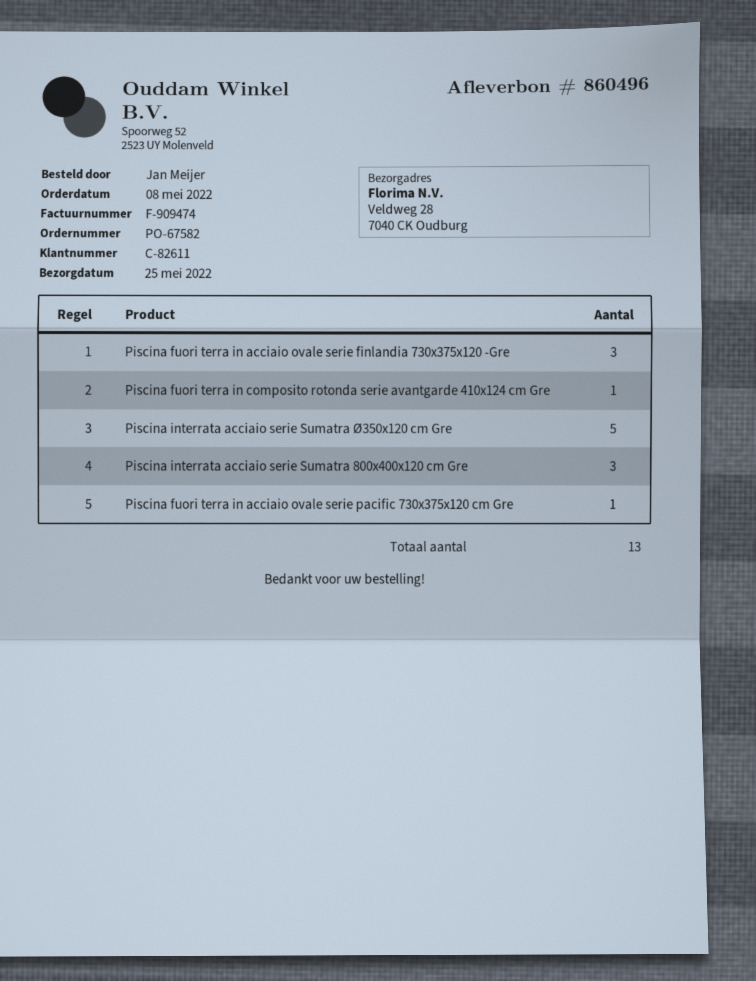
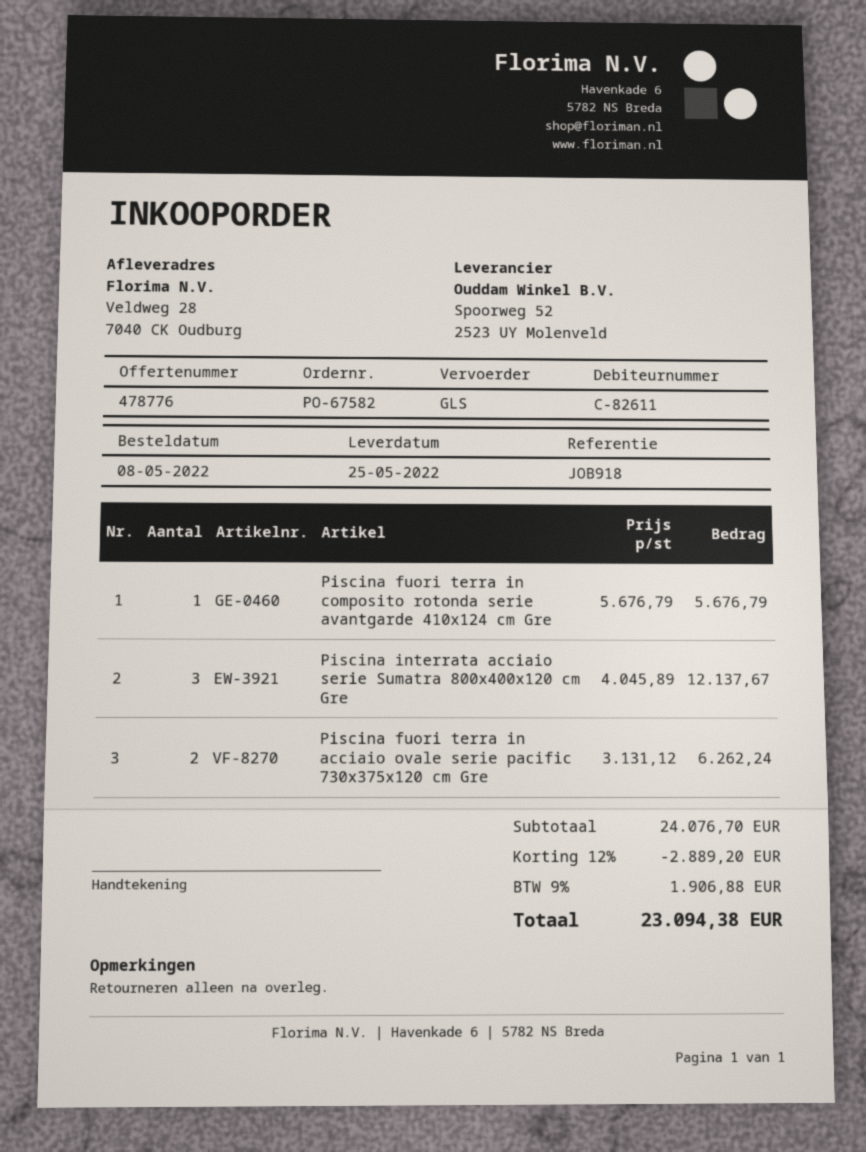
Piscina fuori terra in acciaio ovale serie finlandia 730x375x120 -Gre: 3 -> none
Piscina interrata acciaio serie Sumatra Ø350x120 cm Gre: 5 -> none
Piscina fuori terra in acciaio ovale serie pacific 730x375x120 cm Gre: 1 -> 2

